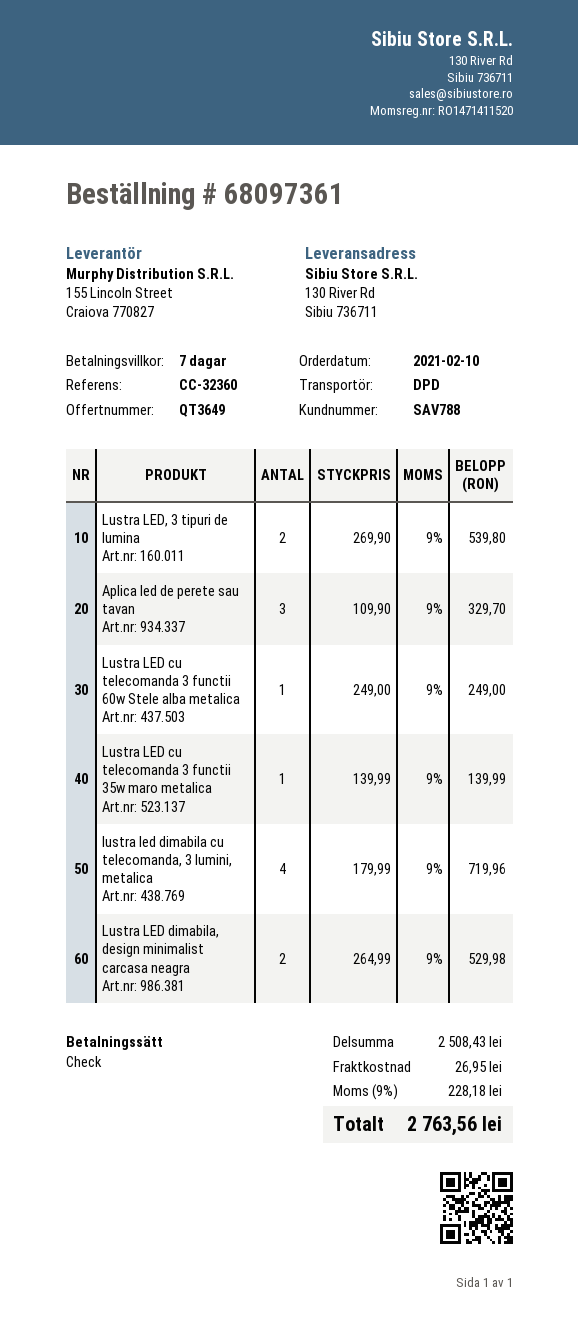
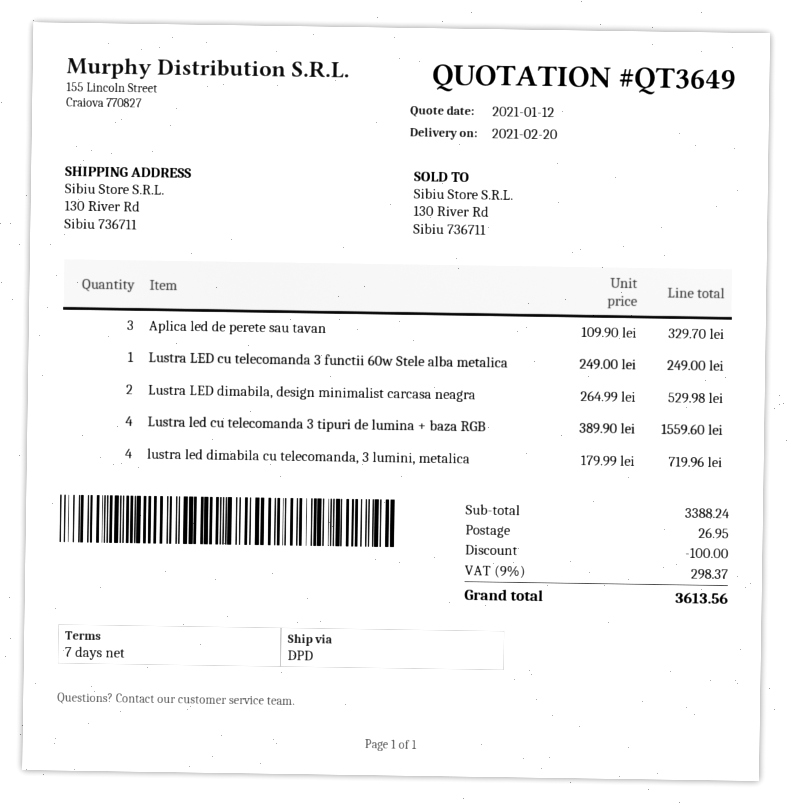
Lustra LED, 3 tipuri de lumina: 2 x 269.90 = 539.80 -> none
Lustra LED cu telecomanda 3 functii 35w maro metalica: 1 x 139.99 = 139.99 -> none
Lustra led cu telecomanda 3 tipuri de lumina + baza RGB: none -> 4 x 389.90 = 1559.60
subtotal: 2508.43 -> 3388.24
discount: none -> 100.00
tax: 9% = 228.18 -> 9% = 298.37
total: 2763.56 -> 3613.56

